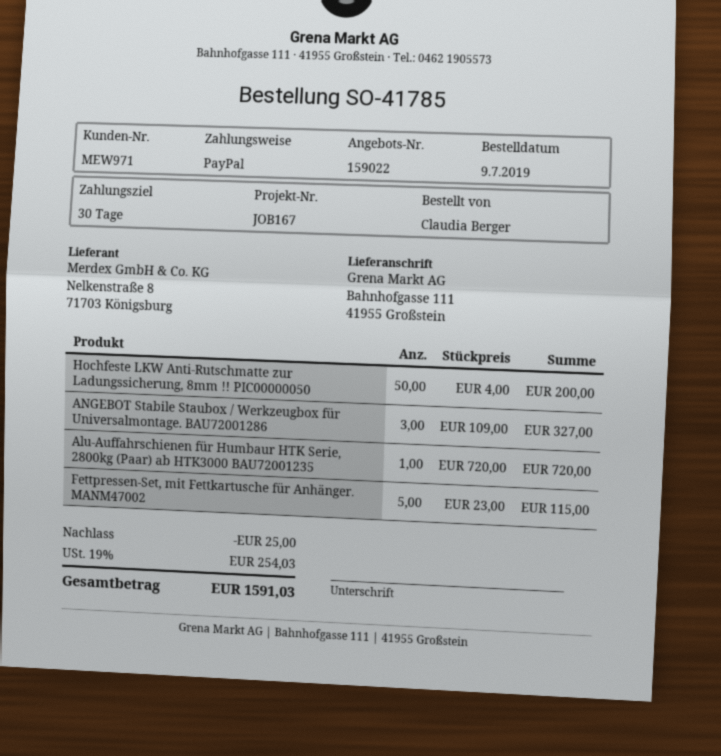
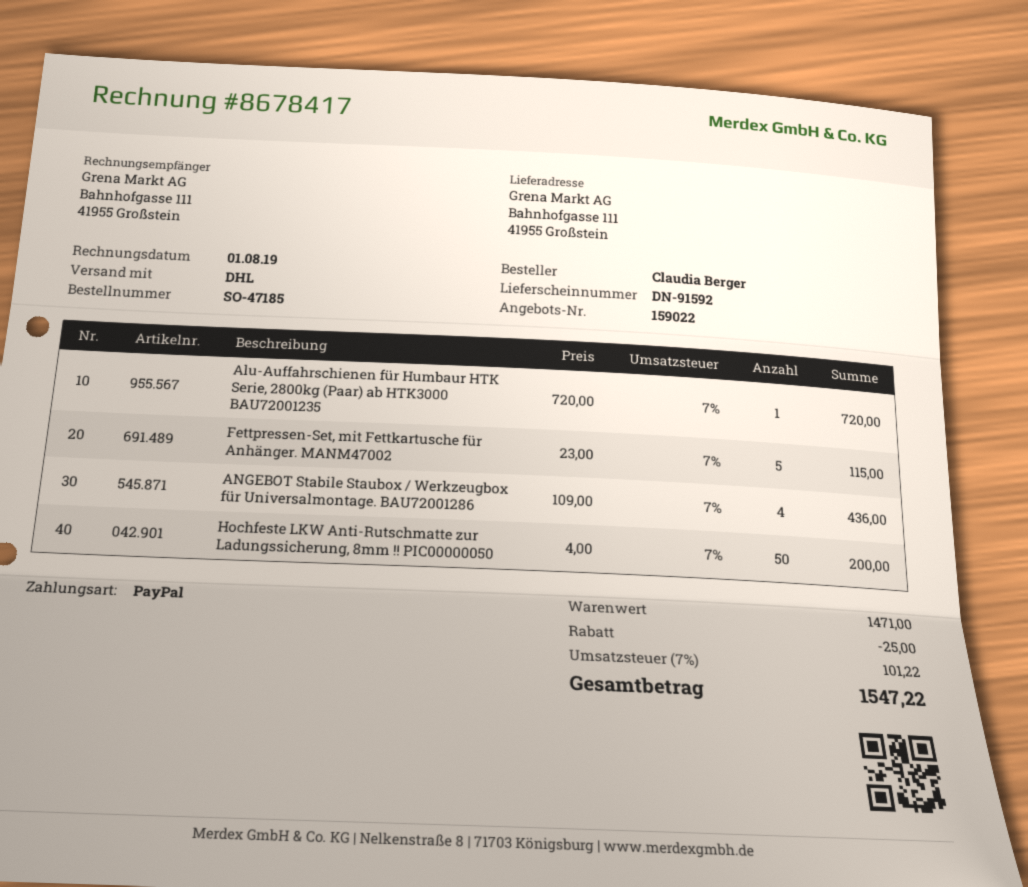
order number: SO-41785 -> SO-47185
ANGEBOT Stabile Staubox / Werkzeugbox für Universalmontage. BAU72001286: 3 x 109.00 = 327.00 -> 4 x 109.00 = 436.00
tax: 19% = 254.03 -> 7% = 101.22
total: 1591.03 -> 1547.22

